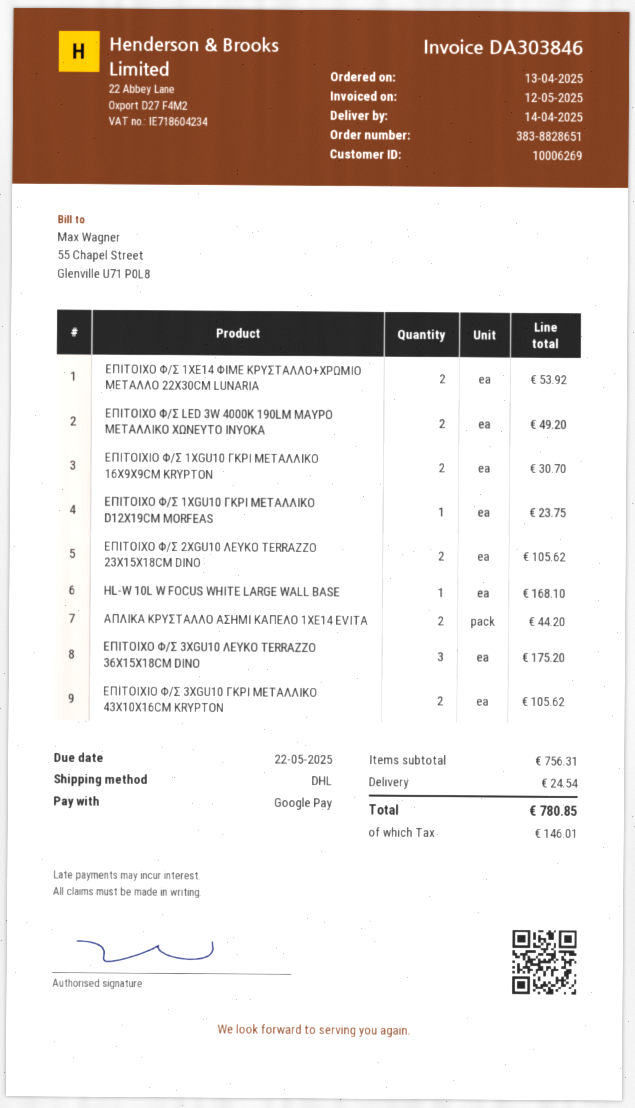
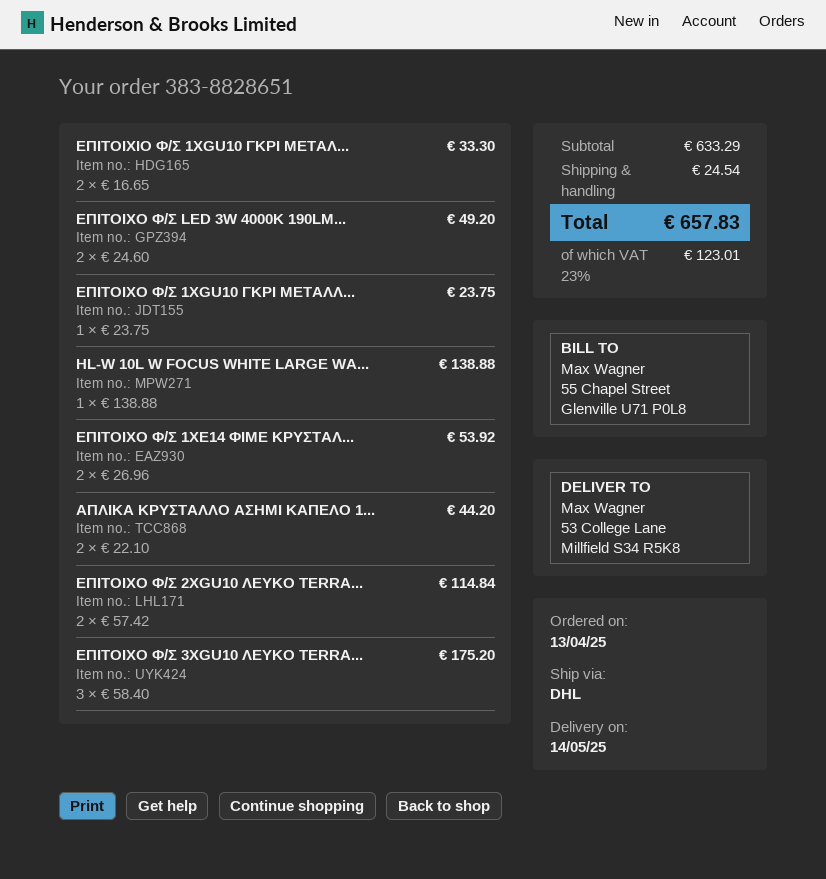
delivery date: 2025-04-14 -> 2025-05-14
ΕΠΙΤΟΙΧΙΟ Φ/Σ 1ΧGU10 ΓΚΡΙ ΜΕΤΑΛΛΙΚΟ 16Χ9Χ9CM KRYPTON: 2 for 30.70 -> 2 for 33.30
ΕΠΙΤΟΙΧΟ Φ/Σ 2ΧGU10 ΛΕΥΚΟ TERRAZZO 23X15X18CM DINO: 2 for 105.62 -> 2 for 114.84
HL-W 10L W FOCUS WHITE LARGE WALL BASE: 1 for 168.10 -> 1 for 138.88
ΕΠΙΤΟΙΧΙΟ Φ/Σ 3ΧGU10 ΓΚΡΙ ΜΕΤΑΛΛΙΚΟ 43Χ10Χ16CM KRYPTON: 2 for 105.62 -> none
subtotal: 756.31 -> 633.29
tax: 146.01 -> 123.01
total: 780.85 -> 657.83

